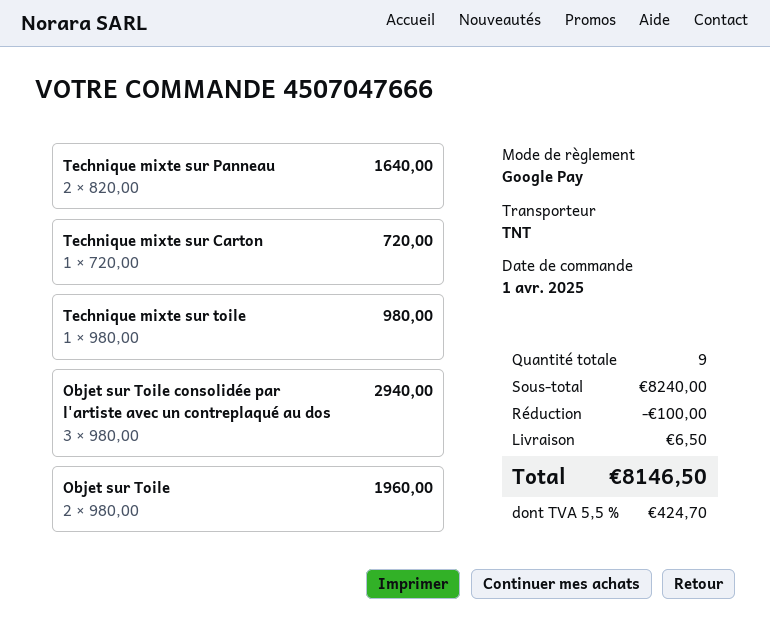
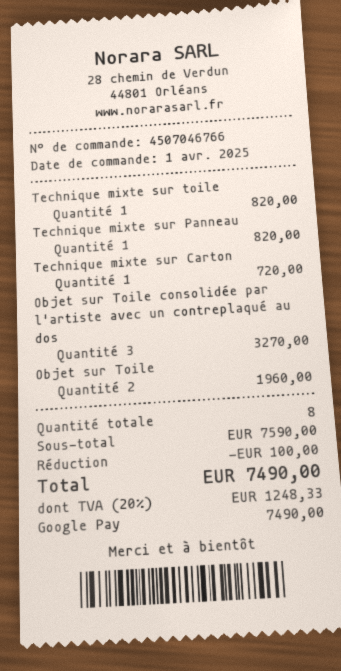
order number: 4507047666 -> 4507046766
Technique mixte sur Panneau: 2 for 1640.00 -> 1 for 820.00
Technique mixte sur toile: 1 for 980.00 -> 1 for 820.00
Objet sur Toile consolidée par l'artiste avec un contreplaqué au dos: 3 for 2940.00 -> 3 for 3270.00
total quantity: 9 -> 8
subtotal: 8240.00 -> 7590.00
shipping: 6.50 -> none
tax: 5.5% = 424.70 -> 20% = 1248.33
total: 8146.50 -> 7490.00

